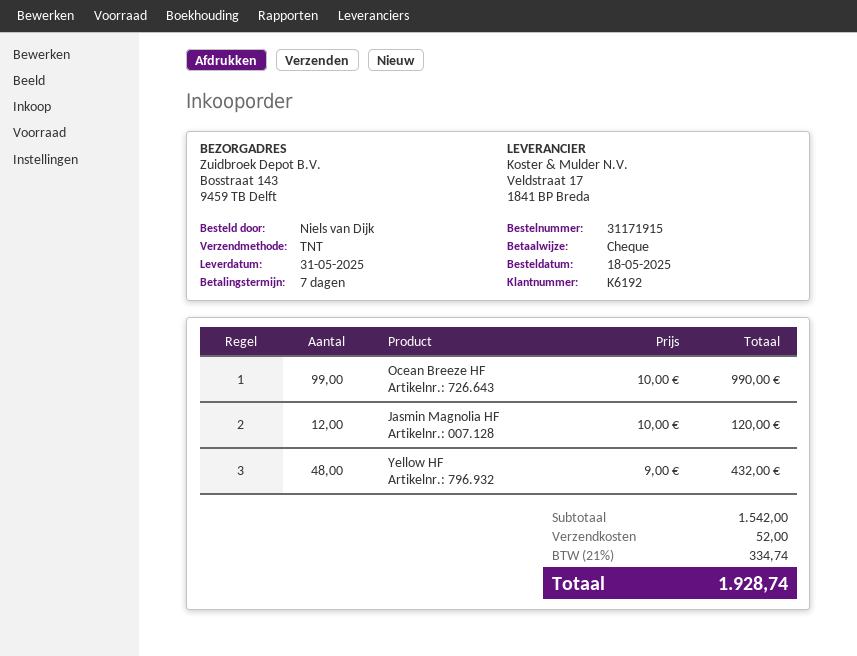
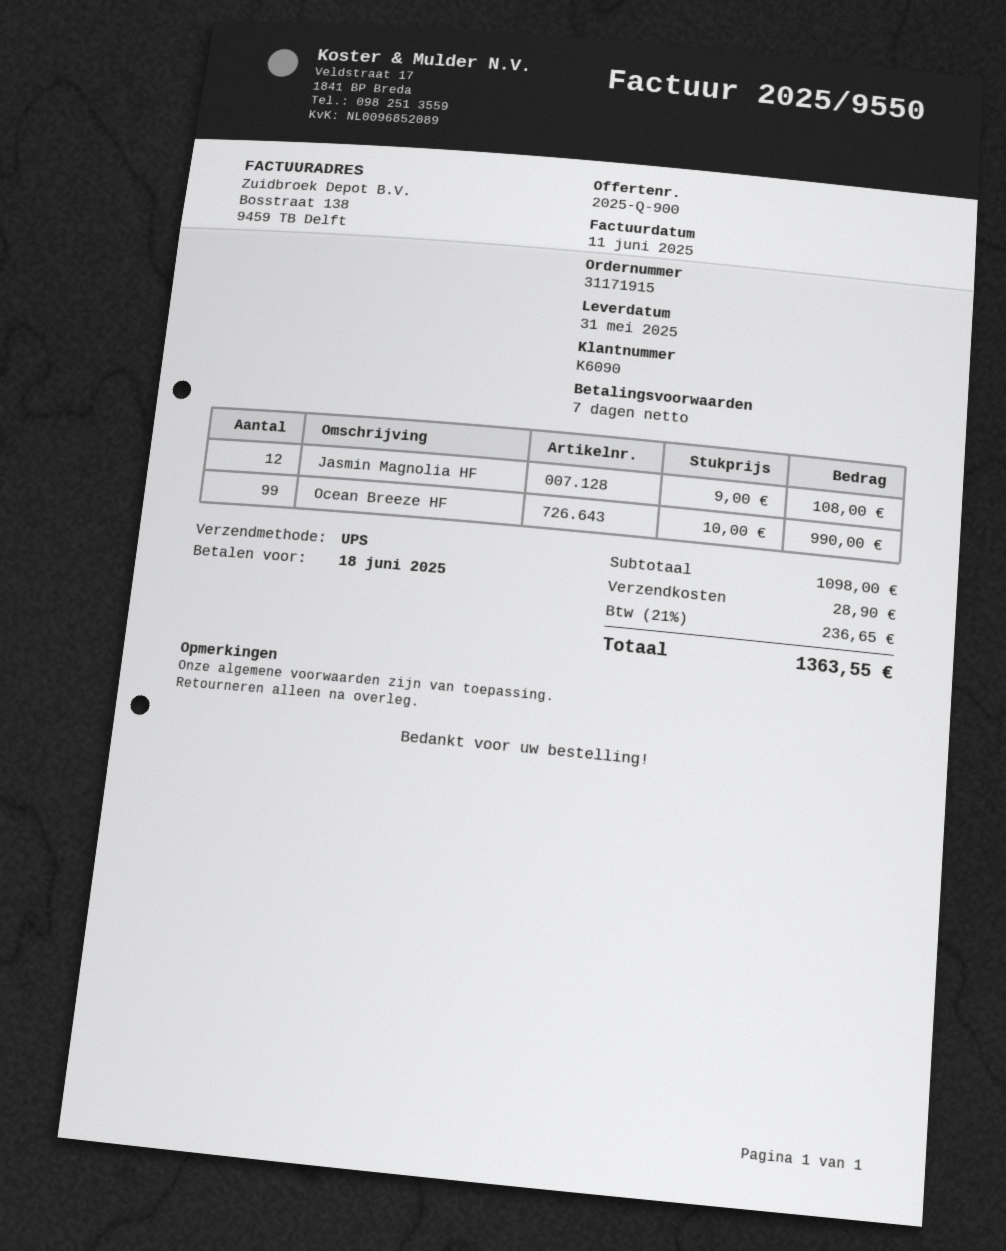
customer number: K6192 -> K6090
shipping method: TNT -> UPS
Jasmin Magnolia HF: 12 x 10.00 = 120.00 -> 12 x 9.00 = 108.00
Yellow HF: 48 x 9.00 = 432.00 -> none
subtotal: 1542.00 -> 1098.00
shipping: 52.00 -> 28.90
tax: 21% = 334.74 -> 21% = 236.65
total: 1928.74 -> 1363.55

